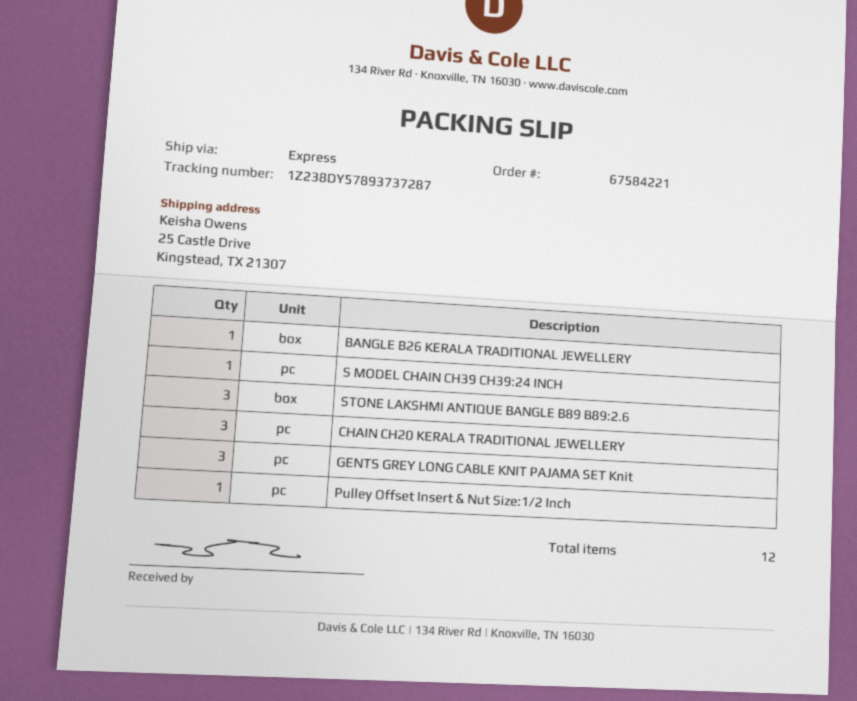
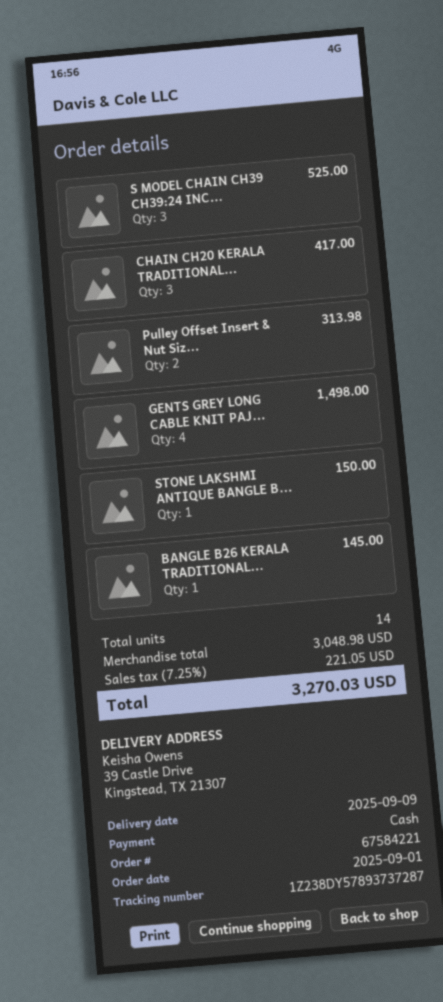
ship to: 25 Castle Drive, Kingstead, TX 21307 -> 39 Castle Drive, Kingstead, TX 21307
S MODEL CHAIN CH39 CH39:24 INCH: 1 -> 3
STONE LAKSHMI ANTIQUE BANGLE B89 B89:2.6: 3 -> 1
GENTS GREY LONG CABLE KNIT PAJAMA SET Knit: 3 -> 4
Pulley Offset Insert & Nut Size:1/2 Inch: 1 -> 2
total quantity: 12 -> 14

